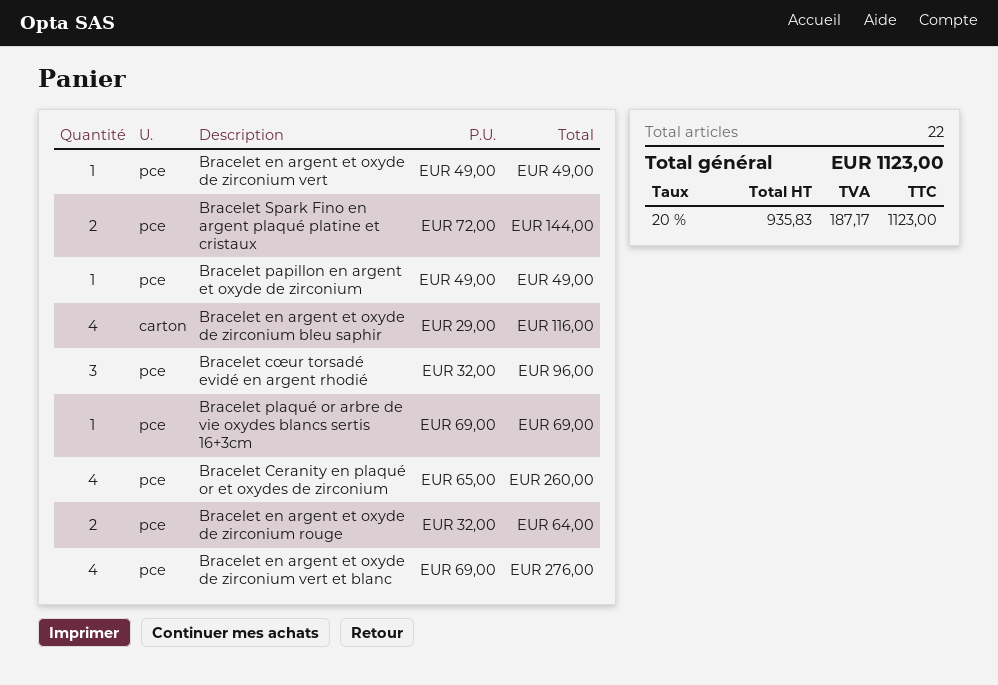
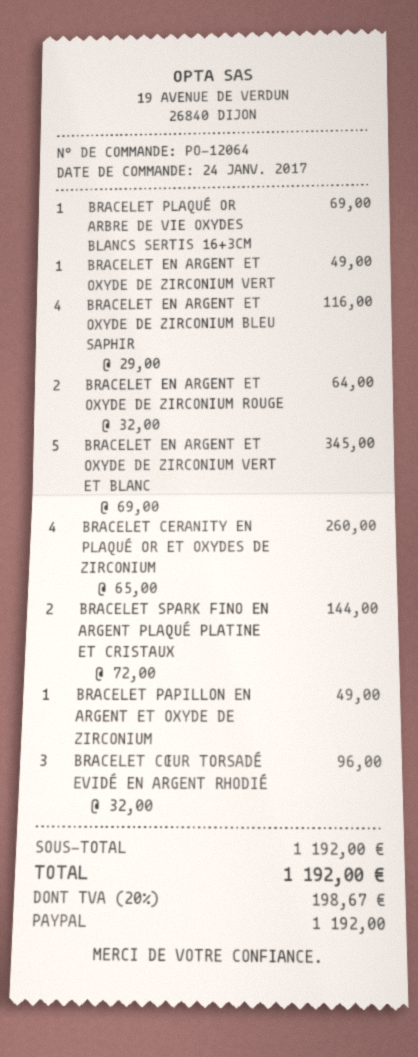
Bracelet en argent et oxyde de zirconium vert et blanc: 4 x 69.00 = 276.00 -> 5 x 69.00 = 345.00
tax: 20% = 187.17 -> 20% = 198.67
total: 1123.00 -> 1192.00

